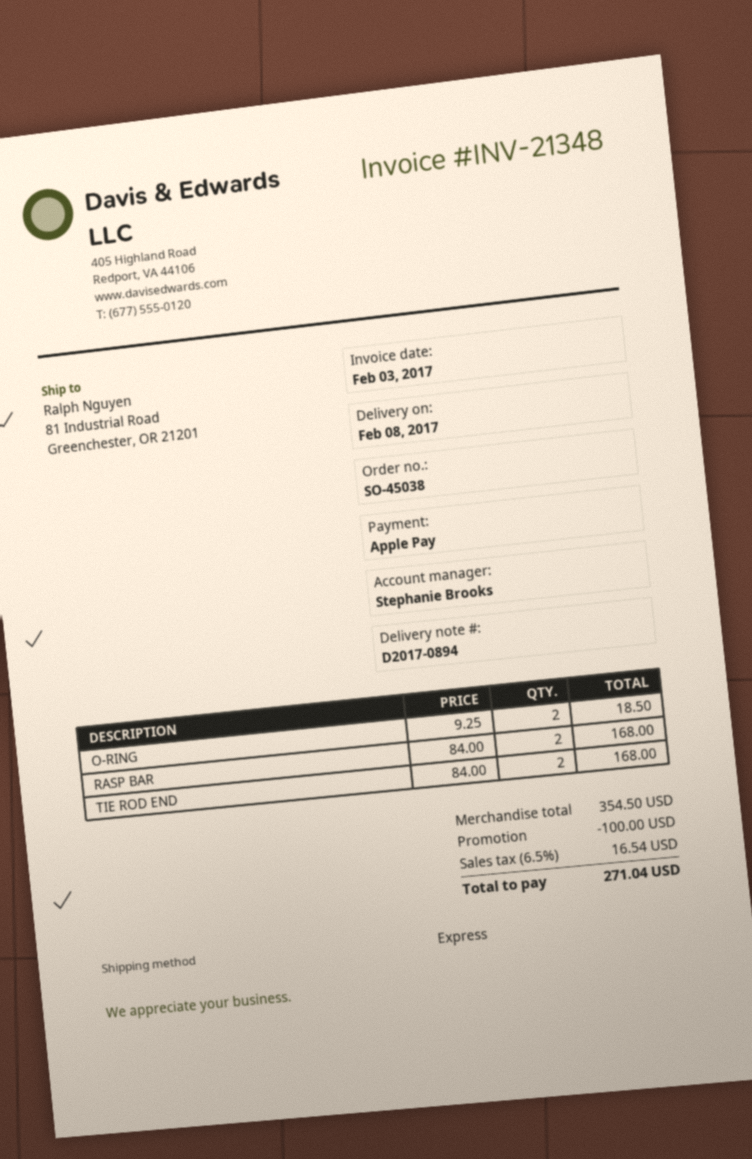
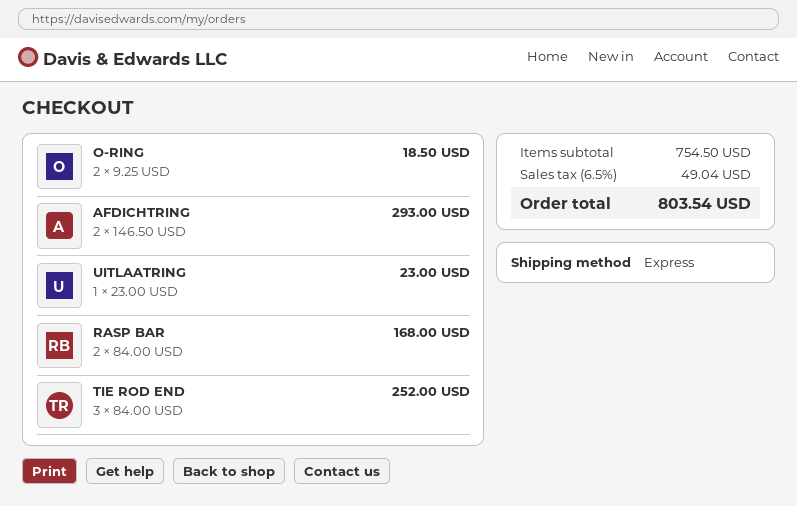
TIE ROD END: 2 x 84.00 = 168.00 -> 3 x 84.00 = 252.00
AFDICHTRING: none -> 2 x 146.50 = 293.00
UITLAATRING: none -> 1 x 23.00 = 23.00
subtotal: 354.50 -> 754.50
discount: 100.00 -> none
tax: 6.5% = 16.54 -> 6.5% = 49.04
total: 271.04 -> 803.54

